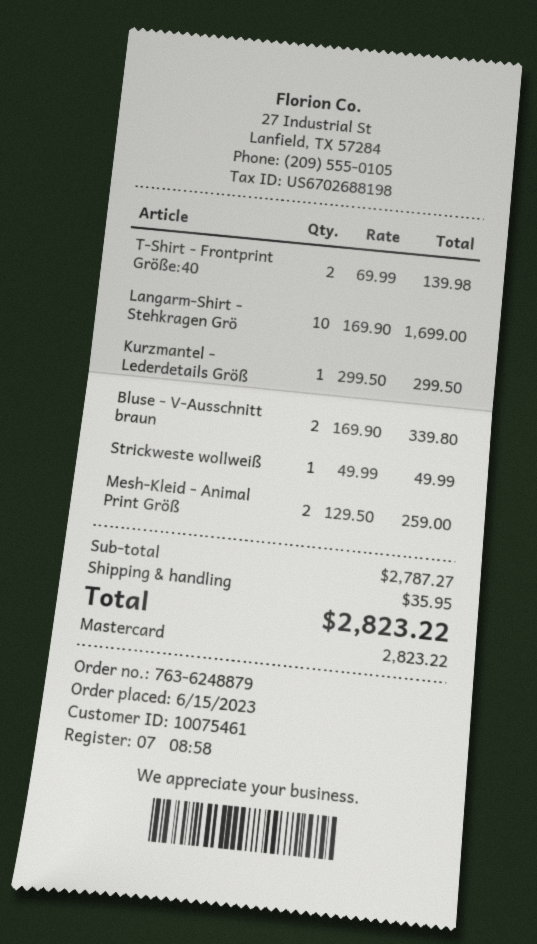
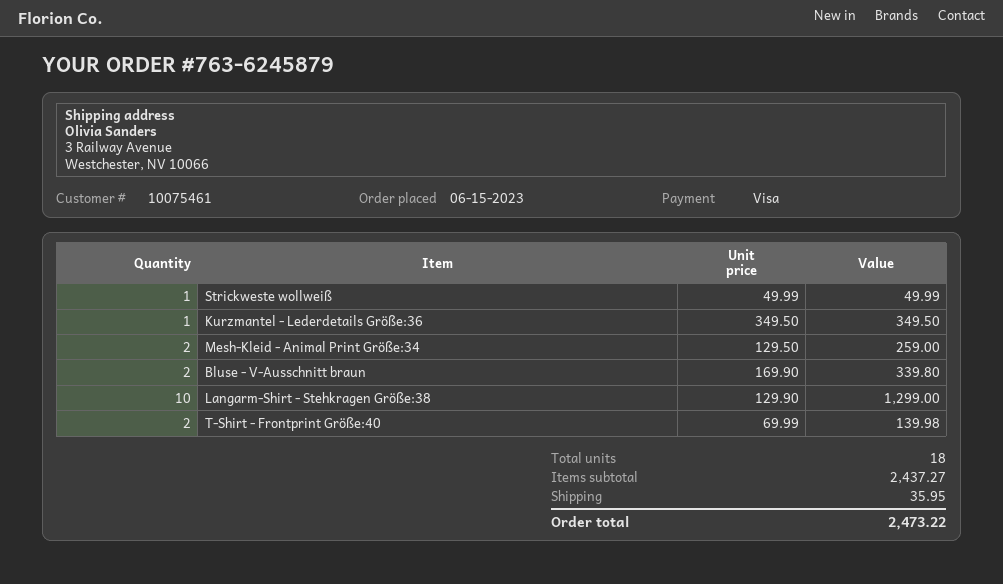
order number: 763-6248879 -> 763-6245879
payment method: Mastercard -> Visa
Langarm-Shirt - Stehkragen Grö: 10 x 169.90 = 1699.00 -> 10 x 129.90 = 1299.00
Kurzmantel - Lederdetails Größ: 1 x 299.50 = 299.50 -> 1 x 349.50 = 349.50
subtotal: 2787.27 -> 2437.27
total: 2823.22 -> 2473.22

